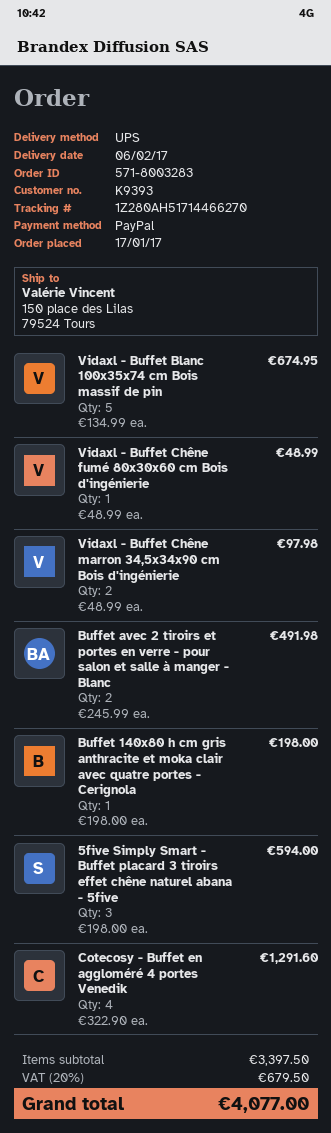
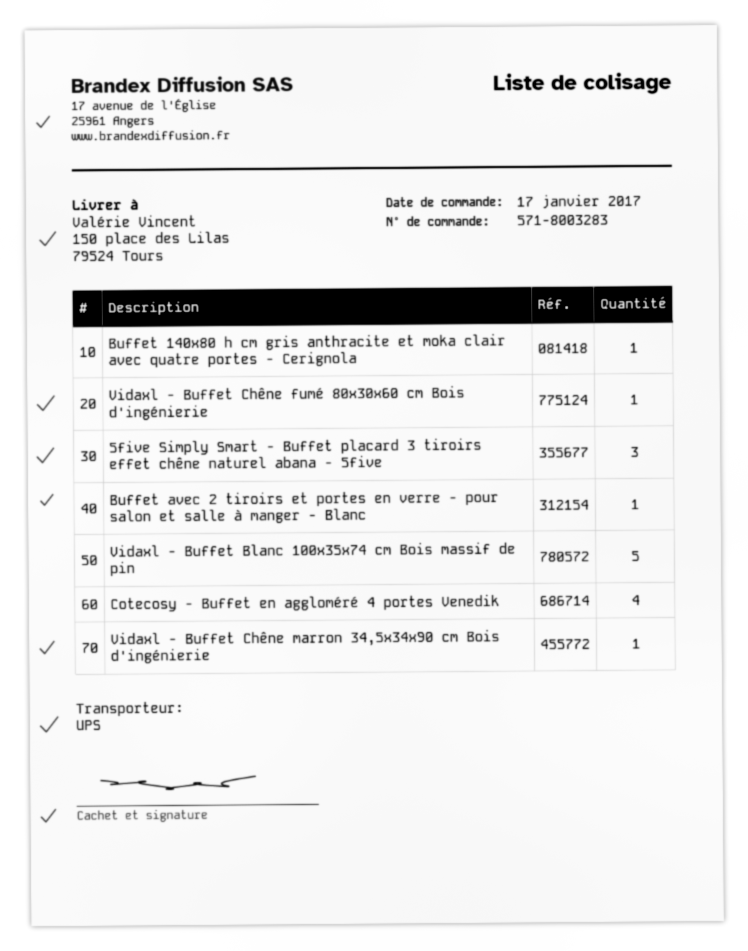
Vidaxl - Buffet Chêne marron 34,5x34x90 cm Bois d'ingénierie: 2 -> 1
Buffet avec 2 tiroirs et portes en verre - pour salon et salle à manger - Blanc: 2 -> 1

